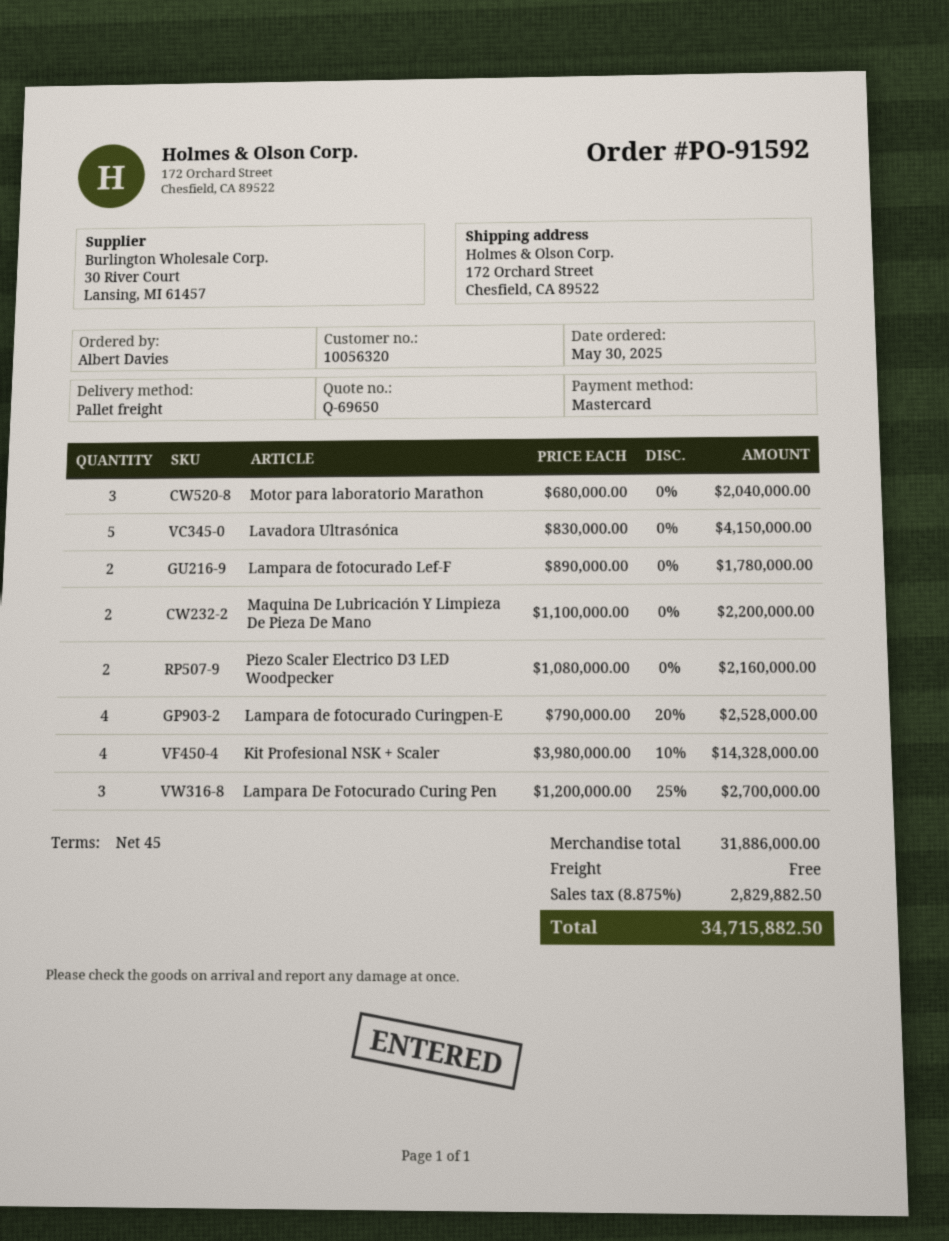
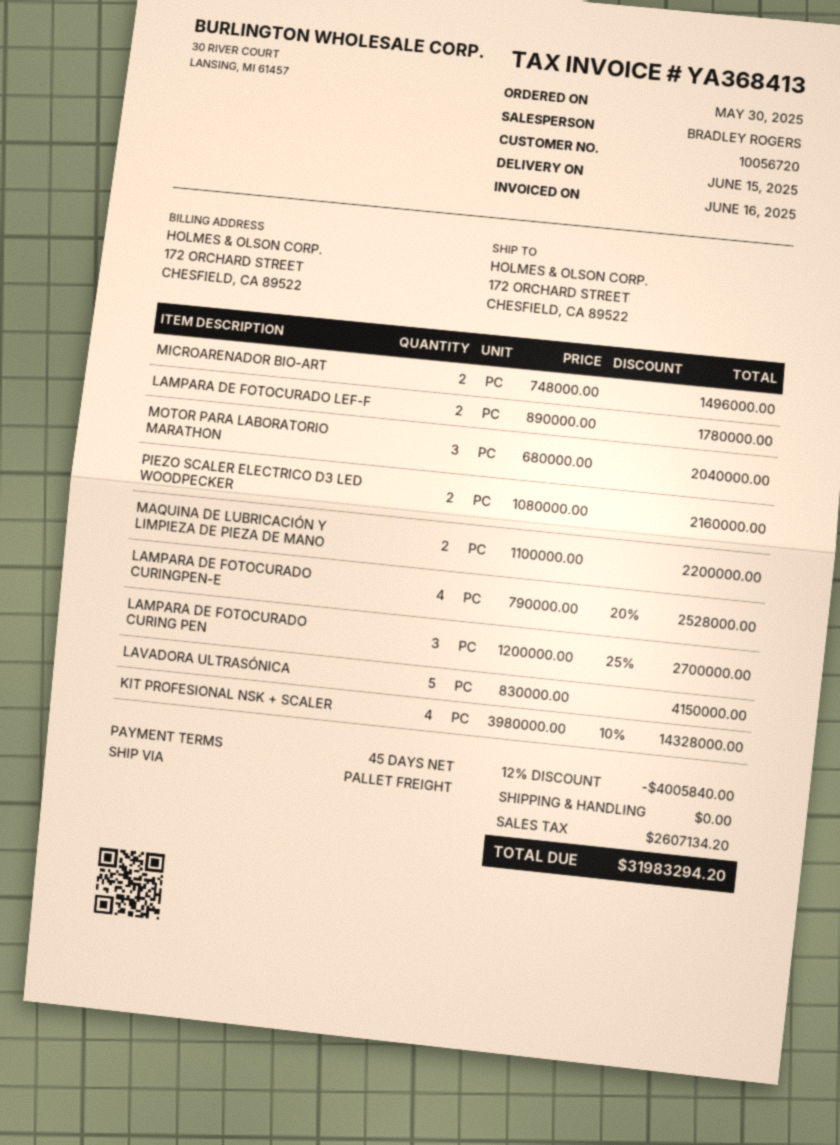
customer number: 10056320 -> 10056720
MICROARENADOR BIO-ART: none -> 2 x 748000.00 = 1496000.00
discount: none -> 12% = 4005840.00
tax: 2829882.50 -> 2607134.20
total: 34715882.50 -> 31983294.20

